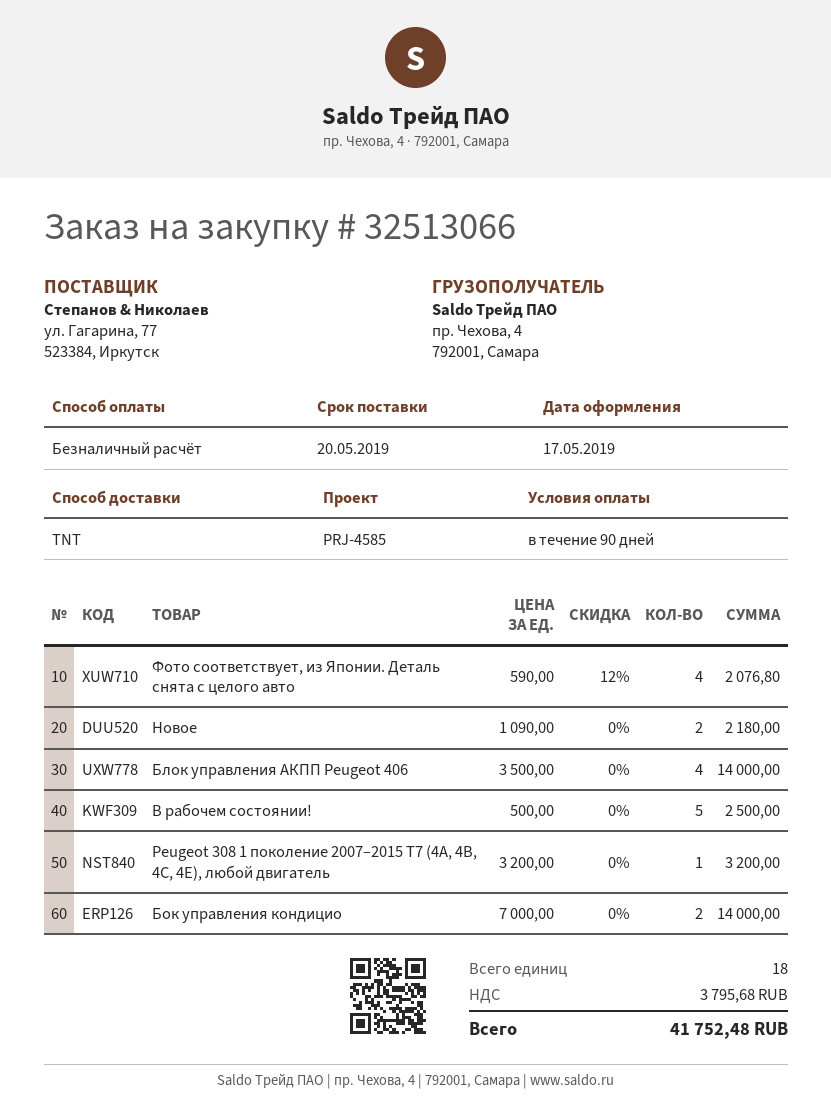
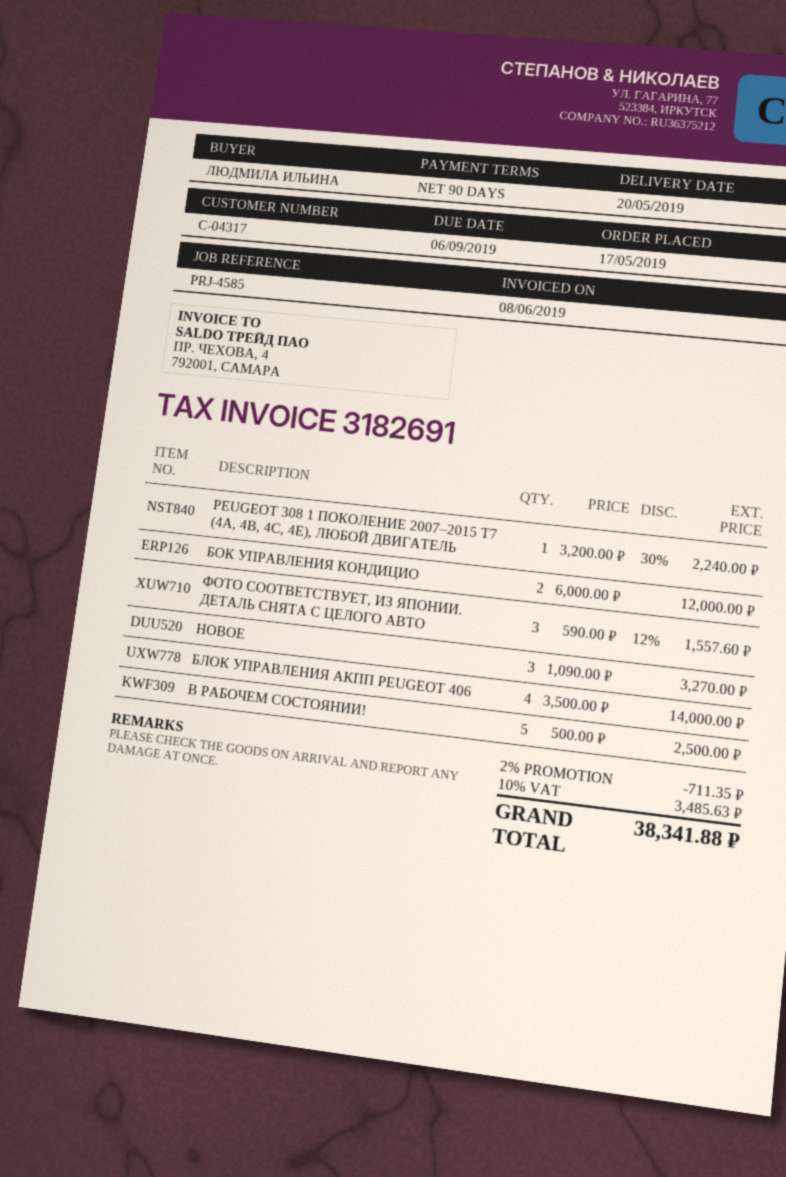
Фото соответствует, из Японии. Деталь снята с целого авто: 4 x 590.00 - 12% = 2076.80 -> 3 x 590.00 - 12% = 1557.60
Новое: 2 x 1090.00 = 2180.00 -> 3 x 1090.00 = 3270.00
Peugeot 308 1 поколение 2007–2015 T7 (4A, 4B, 4C, 4E), любой двигатель: 1 x 3200.00 = 3200.00 -> 1 x 3200.00 - 30% = 2240.00
Бок управления кондицио: 2 x 7000.00 = 14000.00 -> 2 x 6000.00 = 12000.00
discount: none -> 2% = 711.35
tax: 3795.68 -> 3485.63
total: 41752.48 -> 38341.88

